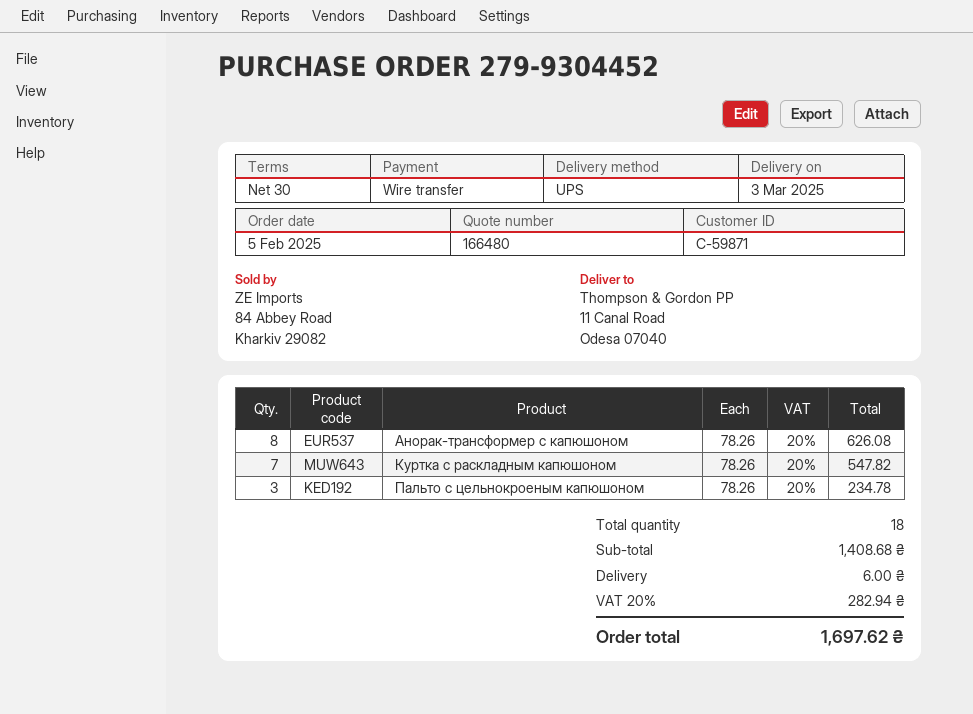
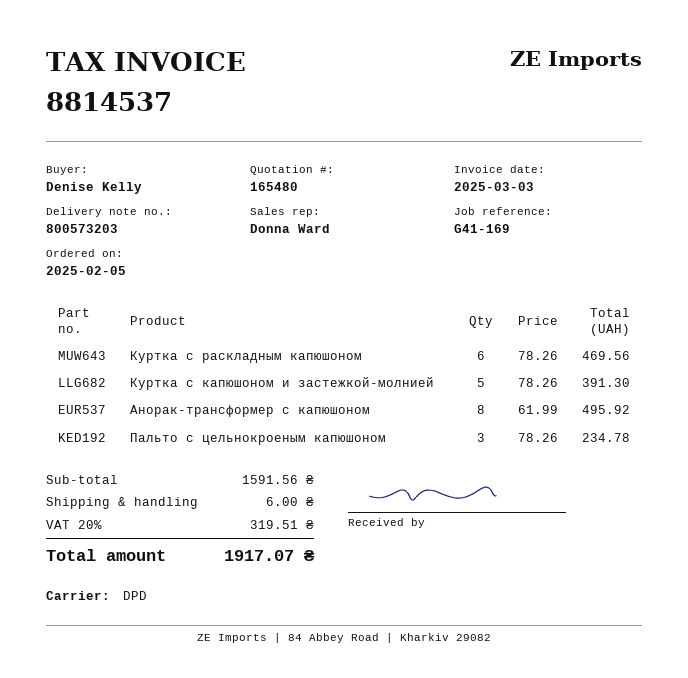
quote number: 166480 -> 165480
shipping method: UPS -> DPD
Анорак-трансформер с капюшоном: 8 x 78.26 = 626.08 -> 8 x 61.99 = 495.92
Куртка с раскладным капюшоном: 7 x 78.26 = 547.82 -> 6 x 78.26 = 469.56
Куртка с капюшоном и застежкой-молнией: none -> 5 x 78.26 = 391.30
subtotal: 1408.68 -> 1591.56
tax: 20% = 282.94 -> 20% = 319.51
total: 1697.62 -> 1917.07

